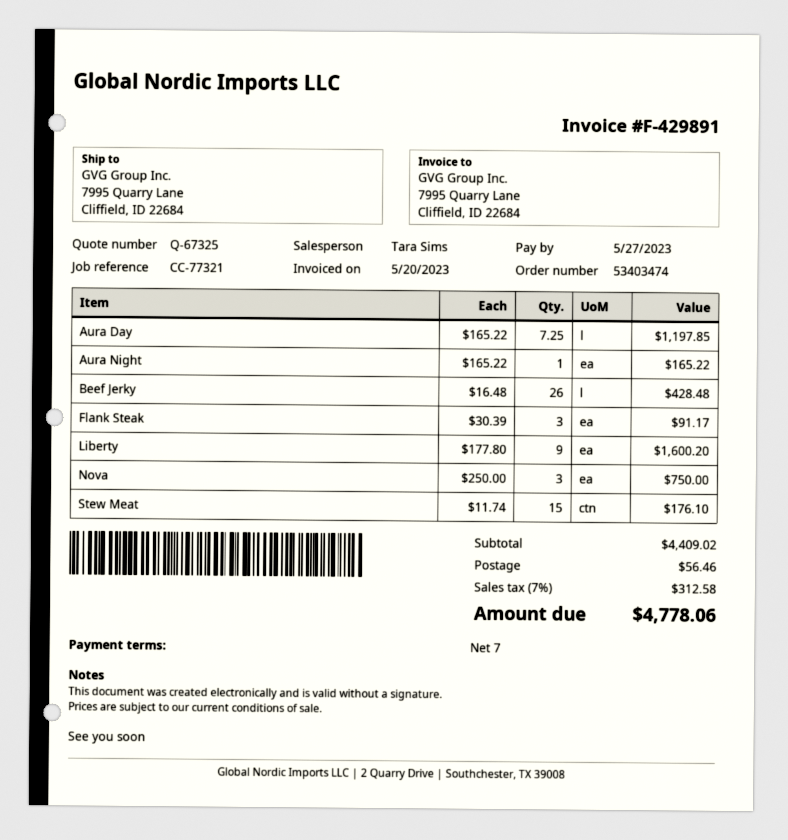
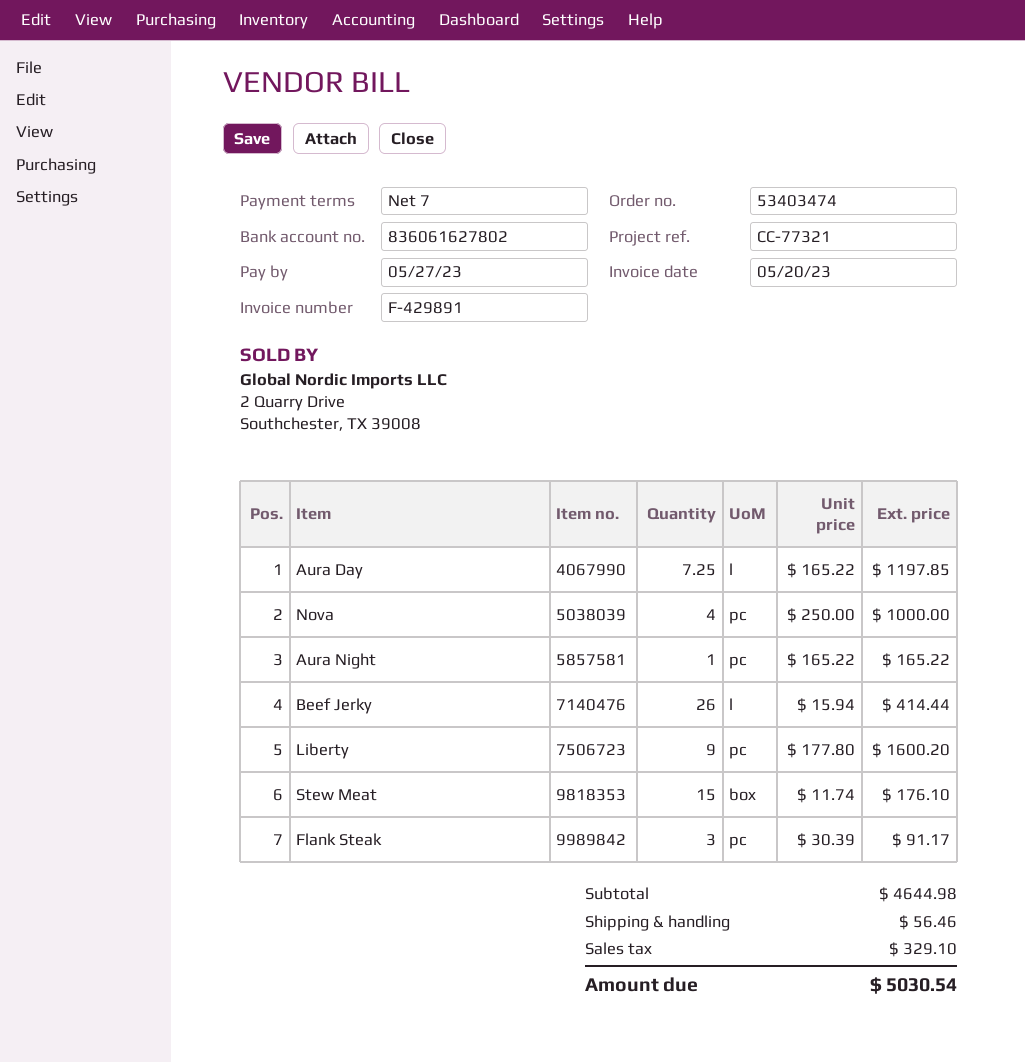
Beef Jerky: 26 x 16.48 = 428.48 -> 26 x 15.94 = 414.44
Nova: 3 x 250.00 = 750.00 -> 4 x 250.00 = 1000.00
subtotal: 4409.02 -> 4644.98
tax: 312.58 -> 329.10
total: 4778.06 -> 5030.54

